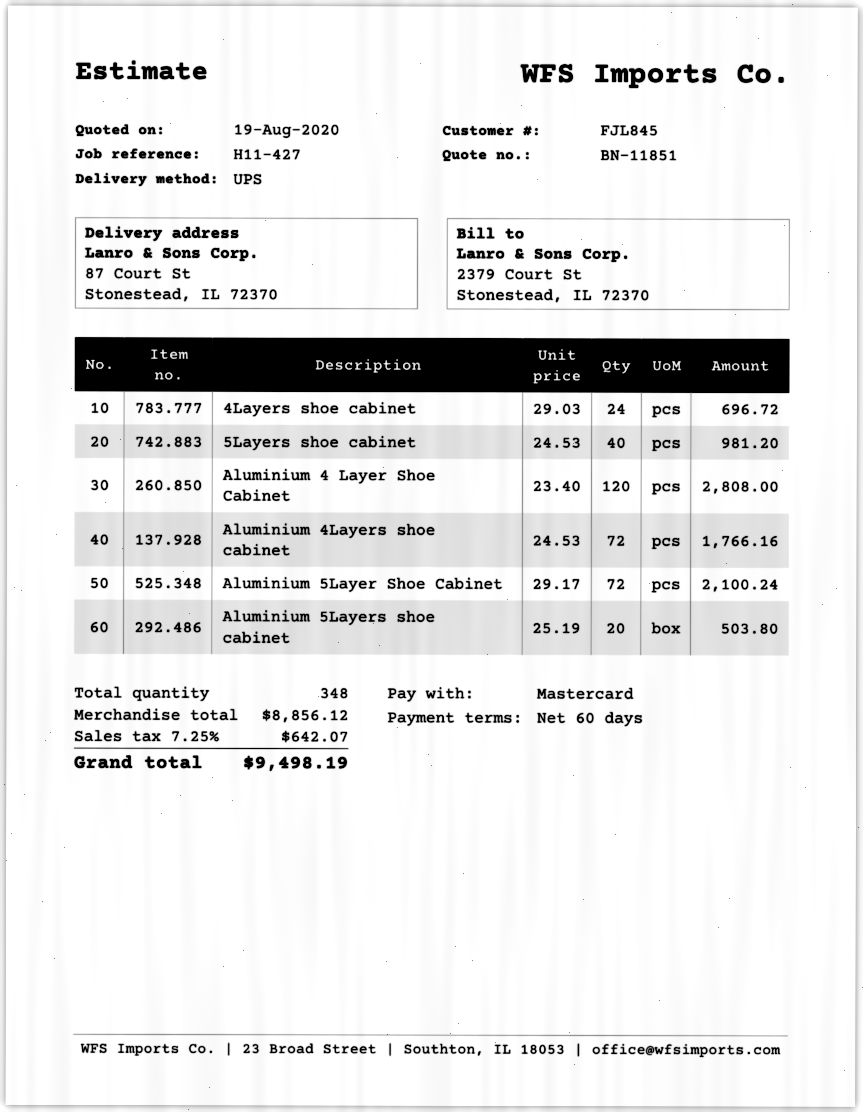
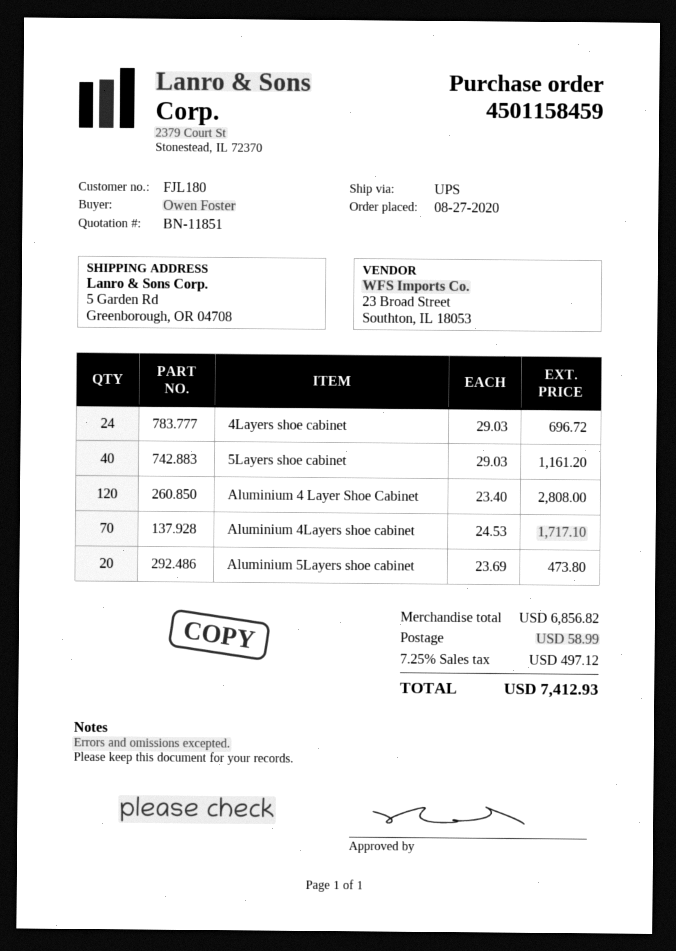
customer number: FJL845 -> FJL180
ship to: 87 Court St, Stonestead, IL 72370 -> 5 Garden Rd, Greenborough, OR 04708
5Layers shoe cabinet: 40 x 24.53 = 981.20 -> 40 x 29.03 = 1161.20
Aluminium 4Layers shoe cabinet: 72 x 24.53 = 1766.16 -> 70 x 24.53 = 1717.10
Aluminium 5Layer Shoe Cabinet: 72 x 29.17 = 2100.24 -> none
Aluminium 5Layers shoe cabinet: 20 x 25.19 = 503.80 -> 20 x 23.69 = 473.80
subtotal: 8856.12 -> 6856.82
shipping: none -> 58.99
tax: 7.25% = 642.07 -> 7.25% = 497.12
total: 9498.19 -> 7412.93

